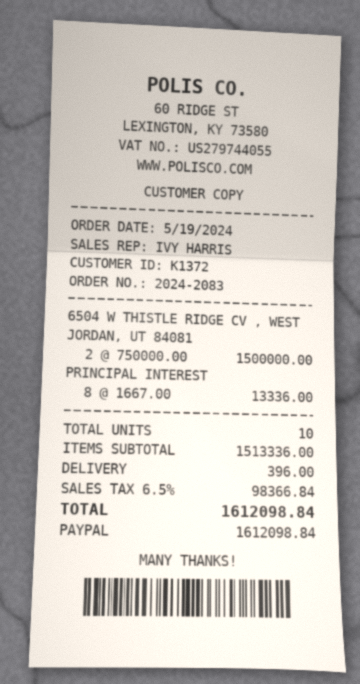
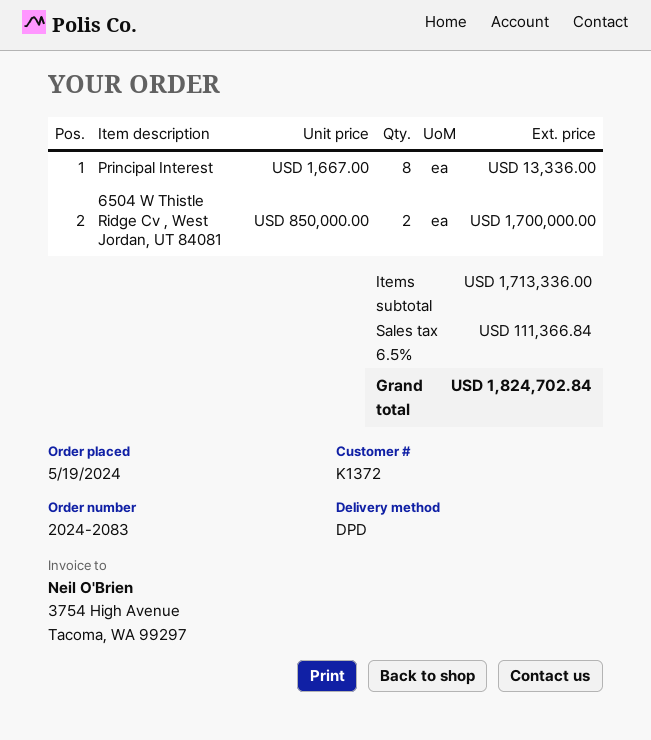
6504 W THISTLE RIDGE CV , WEST JORDAN, UT 84081: 2 x 750000.00 = 1500000.00 -> 2 x 850000.00 = 1700000.00
subtotal: 1513336.00 -> 1713336.00
shipping: 396.00 -> none
tax: 6.5% = 98366.84 -> 6.5% = 111366.84
total: 1612098.84 -> 1824702.84

